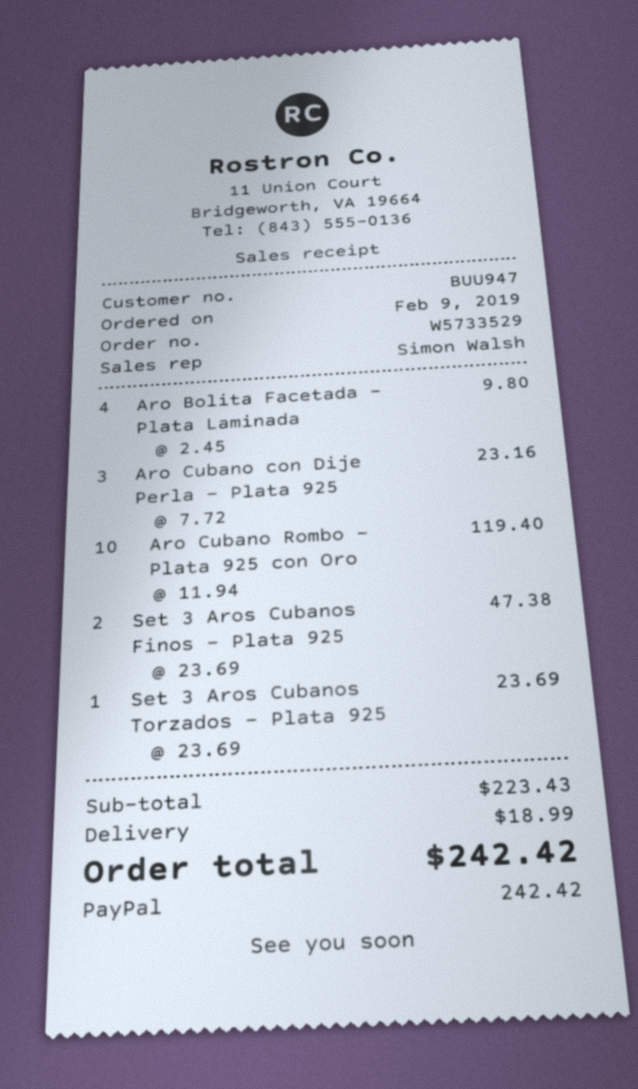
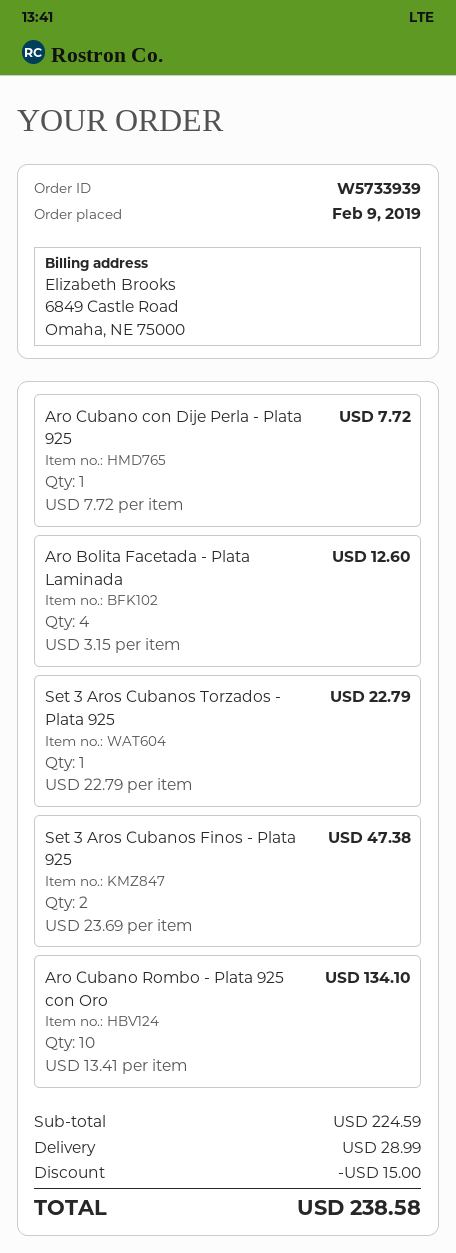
order number: W5733529 -> W5733939
Aro Bolita Facetada - Plata Laminada: 4 x 2.45 = 9.80 -> 4 x 3.15 = 12.60
Aro Cubano con Dije Perla - Plata 925: 3 x 7.72 = 23.16 -> 1 x 7.72 = 7.72
Aro Cubano Rombo - Plata 925 con Oro: 10 x 11.94 = 119.40 -> 10 x 13.41 = 134.10
Set 3 Aros Cubanos Torzados - Plata 925: 1 x 23.69 = 23.69 -> 1 x 22.79 = 22.79
subtotal: 223.43 -> 224.59
discount: none -> 15.00
shipping: 18.99 -> 28.99
total: 242.42 -> 238.58

